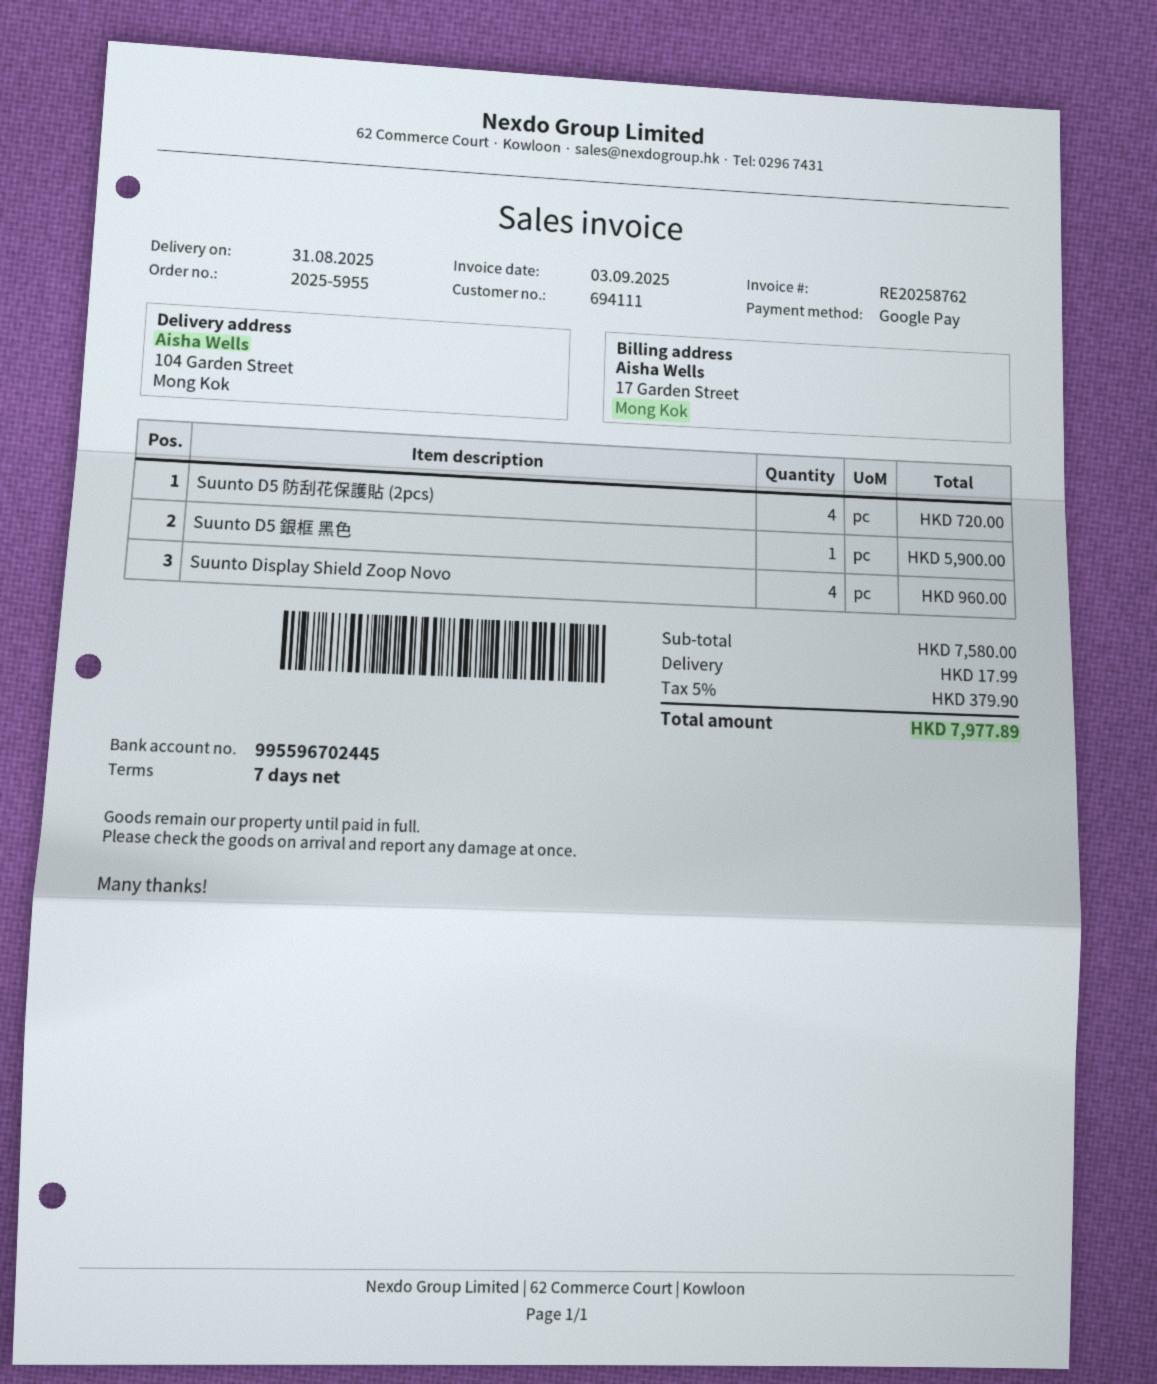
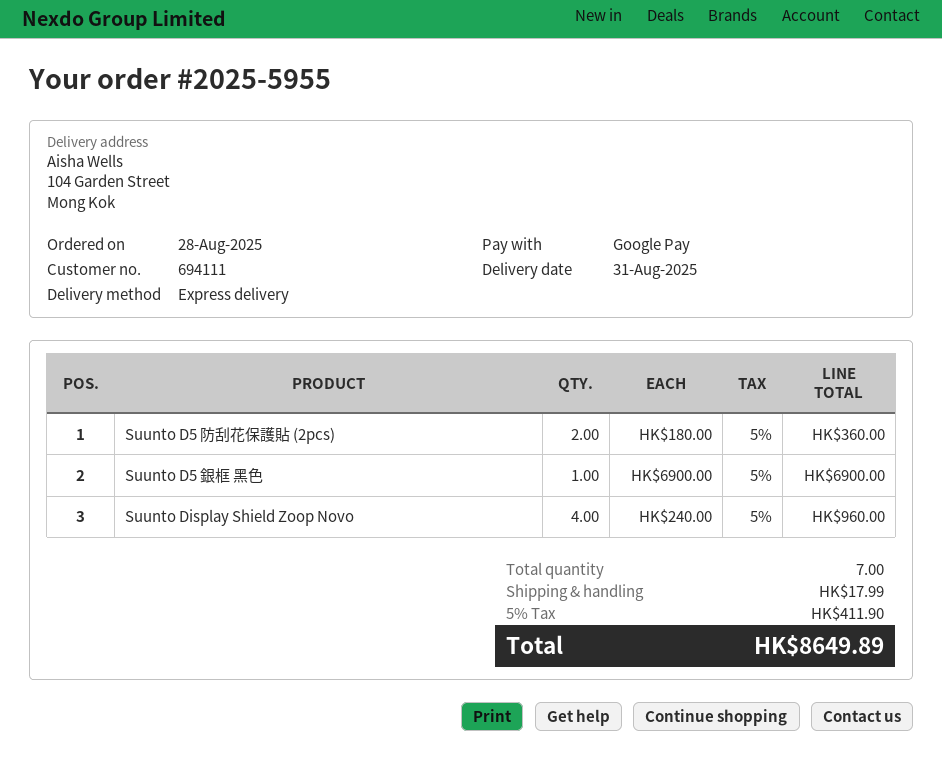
Suunto D5 防刮花保護貼 (2pcs): 4 for 720.00 -> 2 for 360.00
Suunto D5 銀框 黑色: 1 for 5900.00 -> 1 for 6900.00
tax: 5% = 379.90 -> 5% = 411.90
total: 7977.89 -> 8649.89

